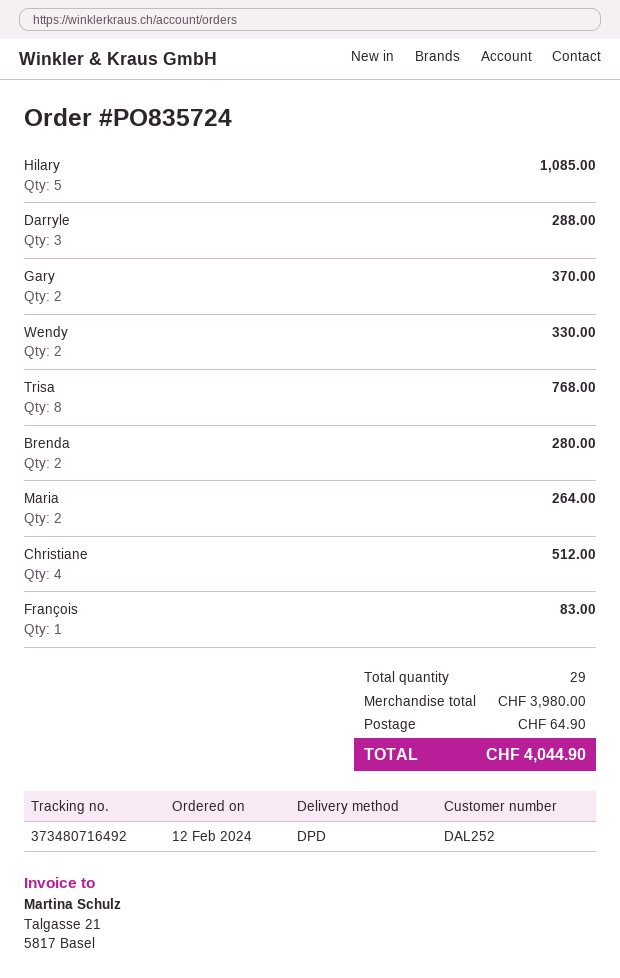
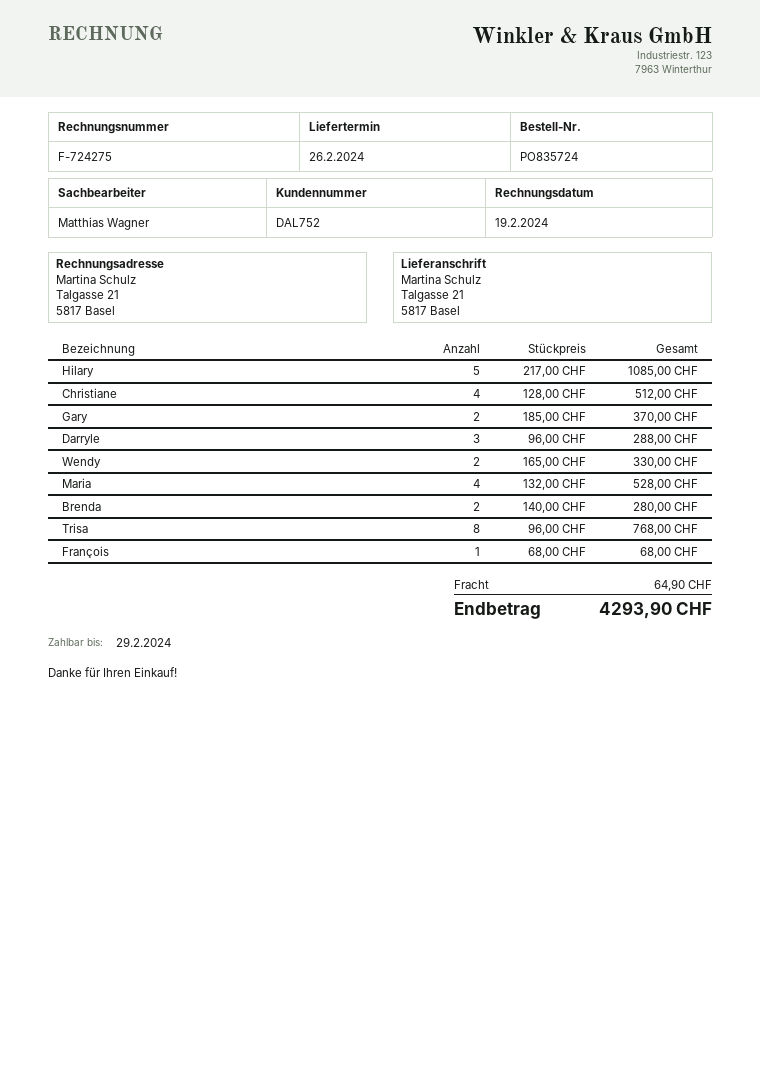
customer number: DAL252 -> DAL752
Maria: 2 for 264.00 -> 4 for 528.00
François: 1 for 83.00 -> 1 for 68.00
total: 4044.90 -> 4293.90

